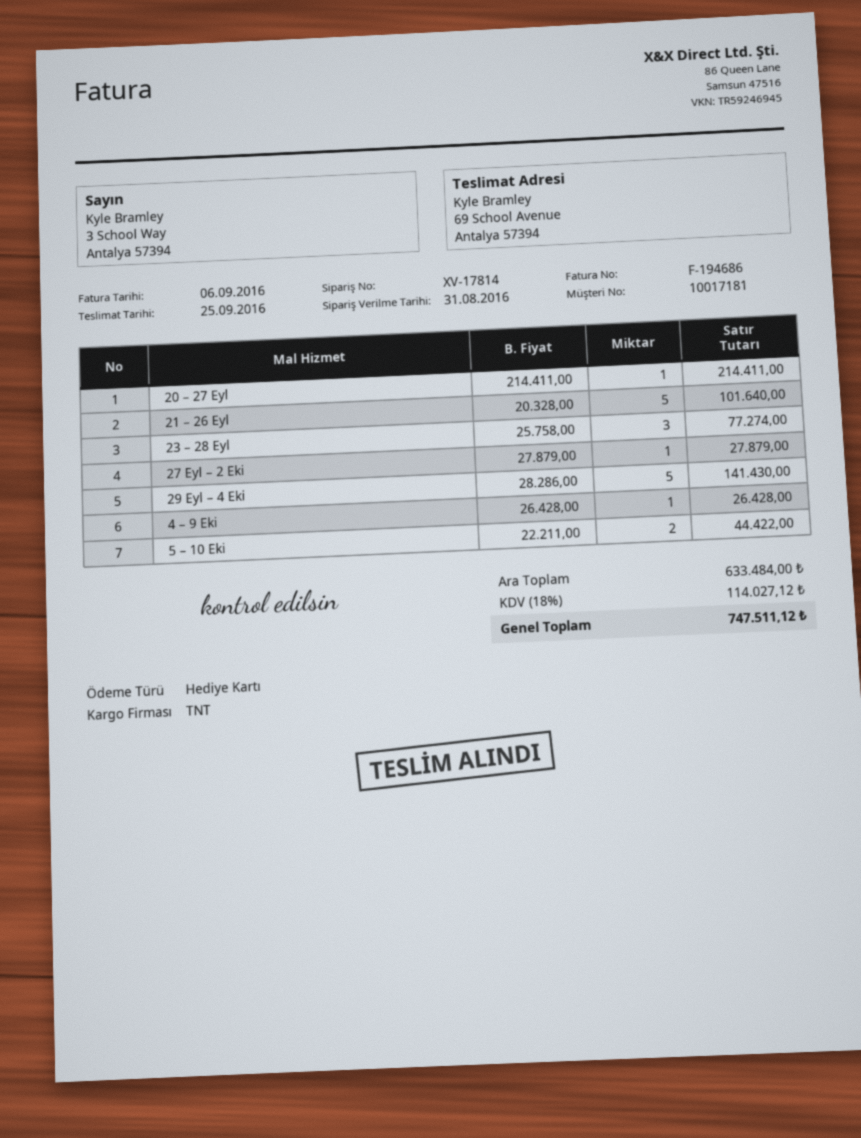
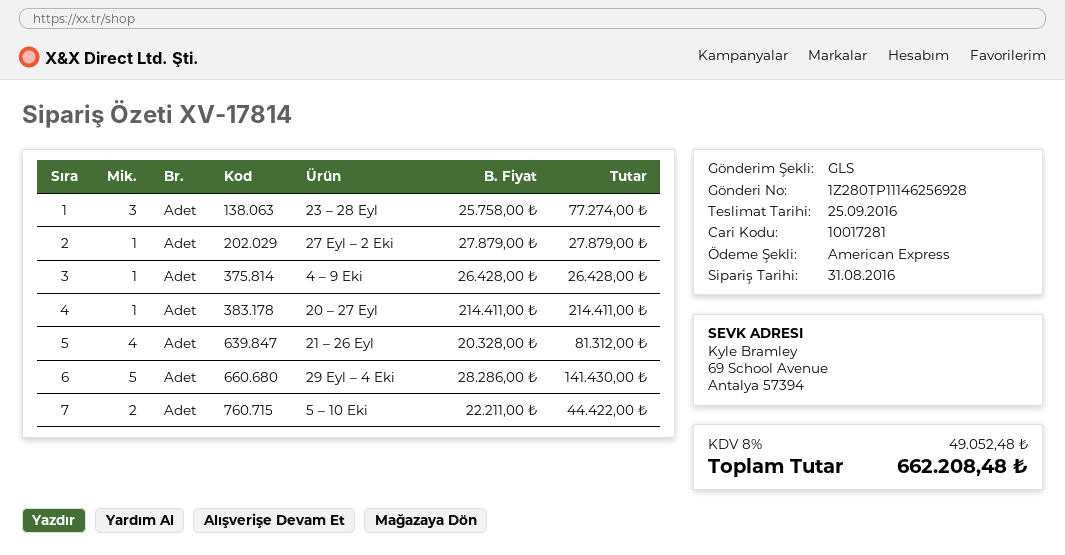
customer number: 10017181 -> 10017281
payment method: gift card -> American Express
shipping method: TNT -> GLS
21 – 26 Eyl: 5 x 20328.00 = 101640.00 -> 4 x 20328.00 = 81312.00
tax: 18% = 114027.12 -> 8% = 49052.48
total: 747511.12 -> 662208.48

